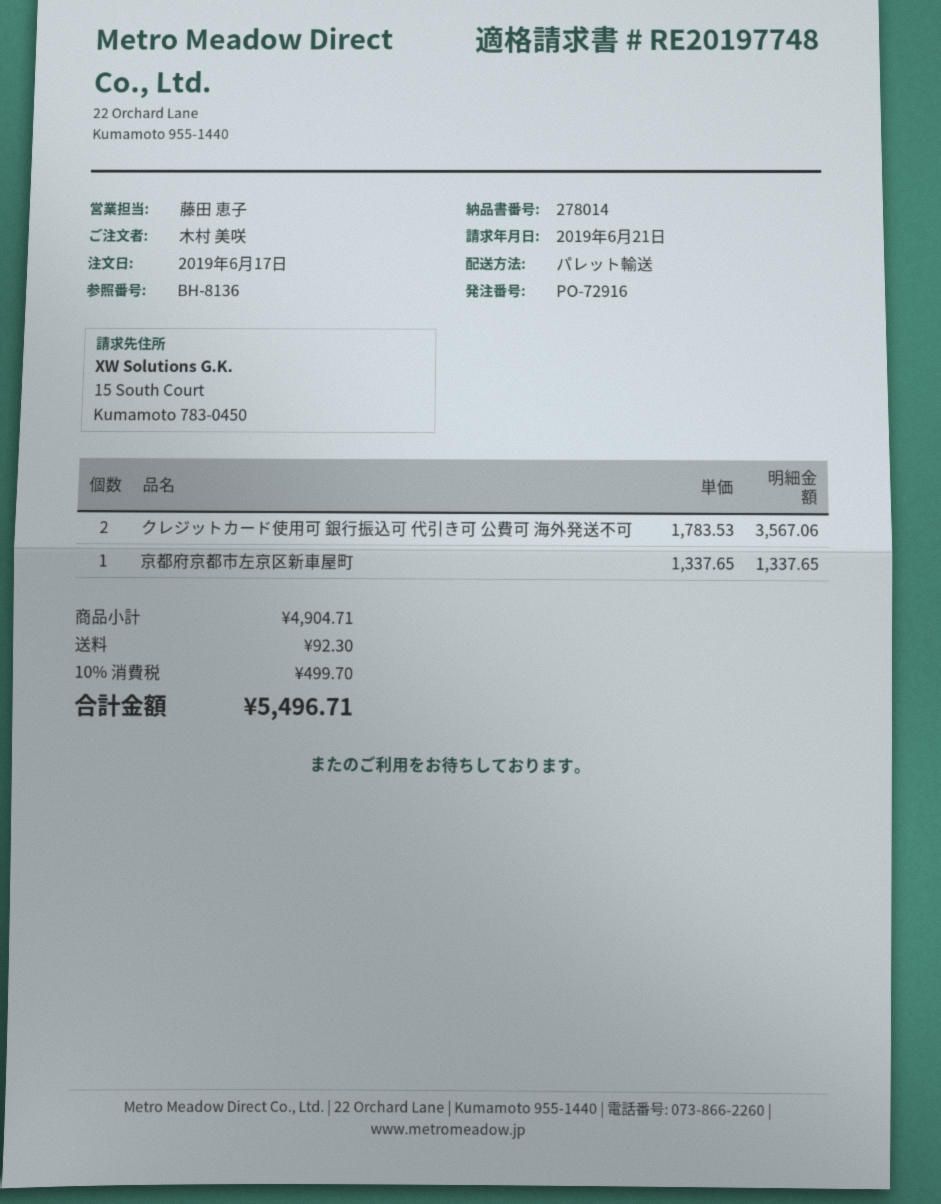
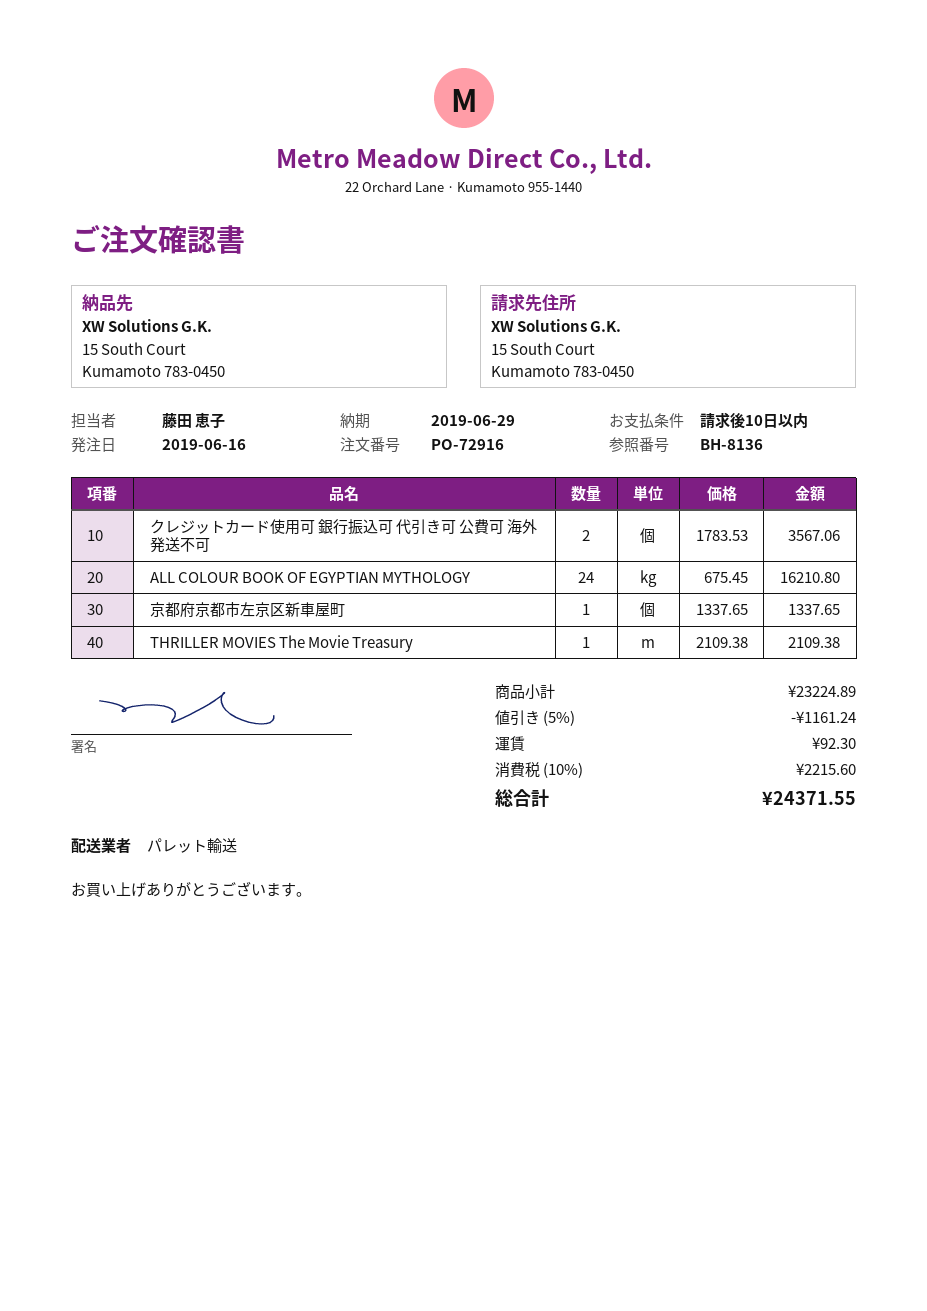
order date: 2019-06-17 -> 2019-06-16
ALL COLOUR BOOK OF EGYPTIAN MYTHOLOGY: none -> 24 x 675.45 = 16210.80
THRILLER MOVIES The Movie Treasury: none -> 1 x 2109.38 = 2109.38
subtotal: 4904.71 -> 23224.89
discount: none -> 5% = 1161.24
tax: 10% = 499.70 -> 10% = 2215.60
total: 5496.71 -> 24371.55

